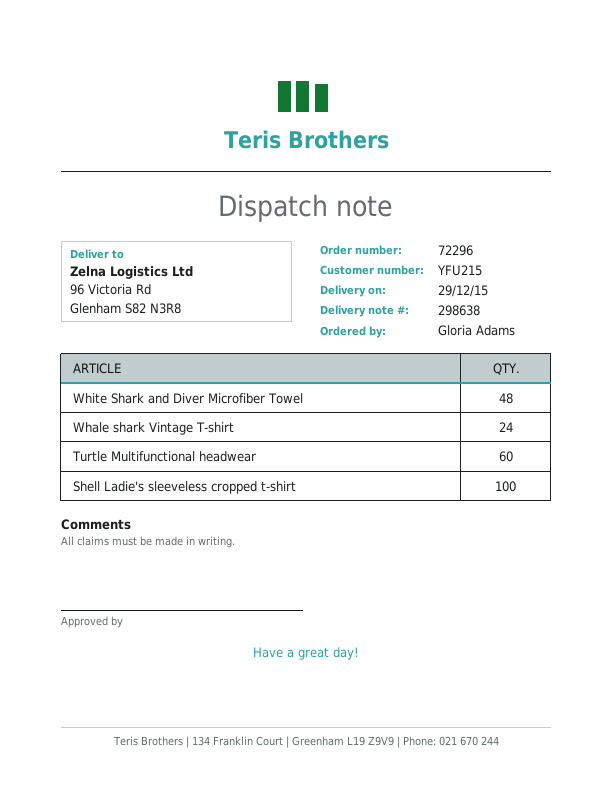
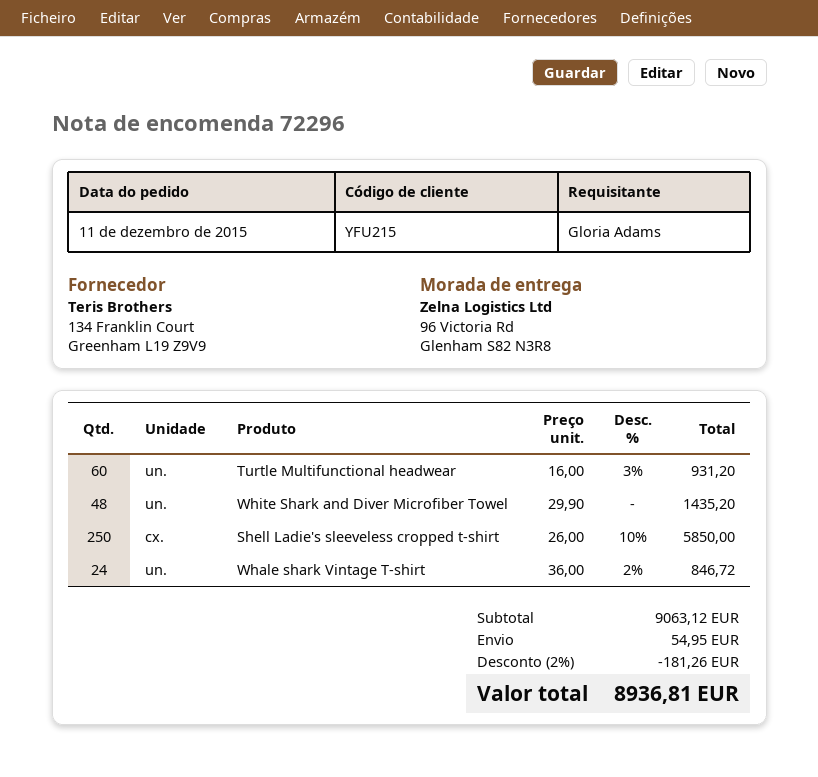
Shell Ladie's sleeveless cropped t-shirt: 100 -> 250

